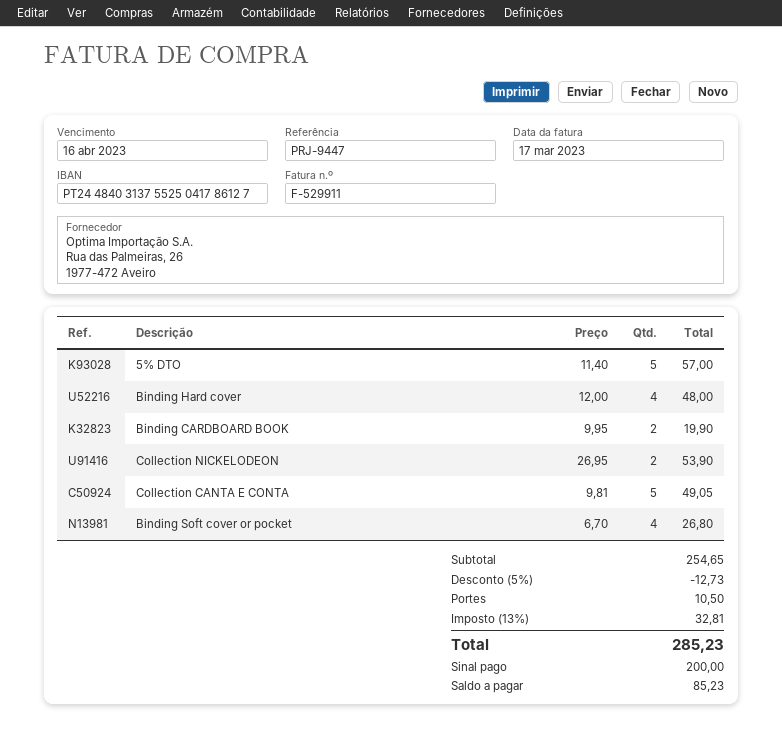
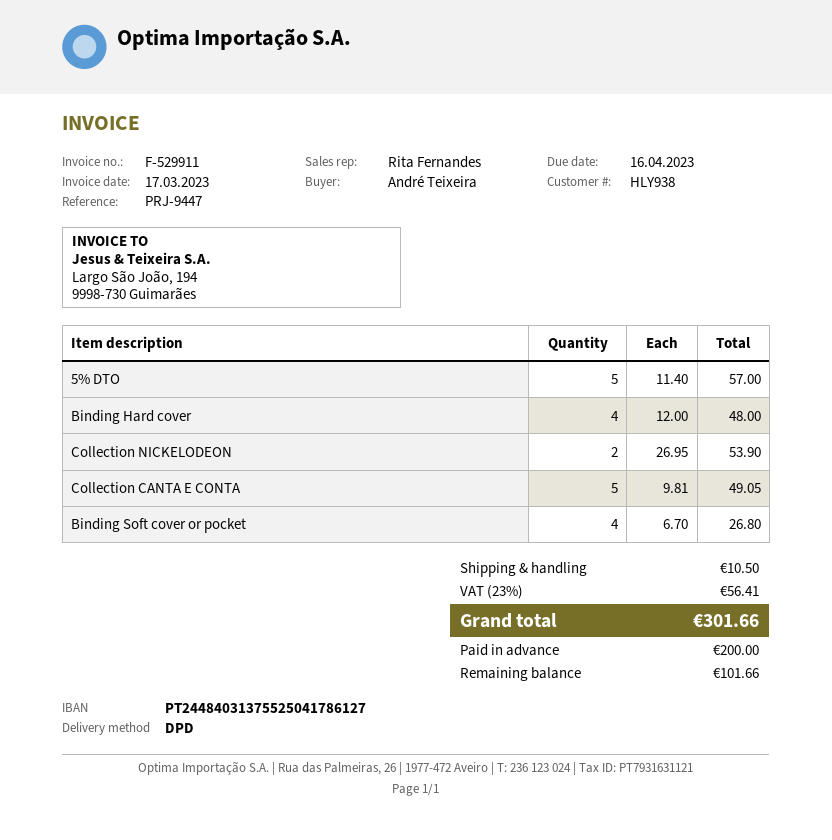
Binding CARDBOARD BOOK: 2 x 9.95 = 19.90 -> none
discount: 5% = 12.73 -> none
tax: 13% = 32.81 -> 23% = 56.41
total: 285.23 -> 301.66
balance: 85.23 -> 101.66

